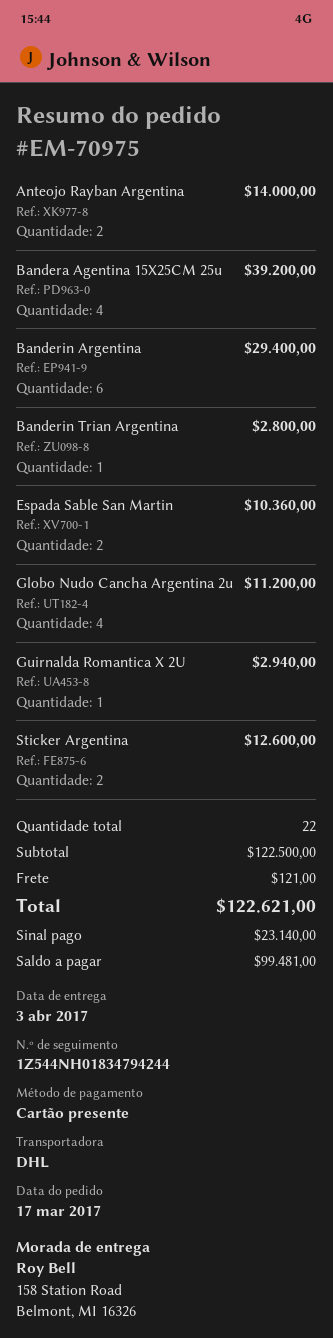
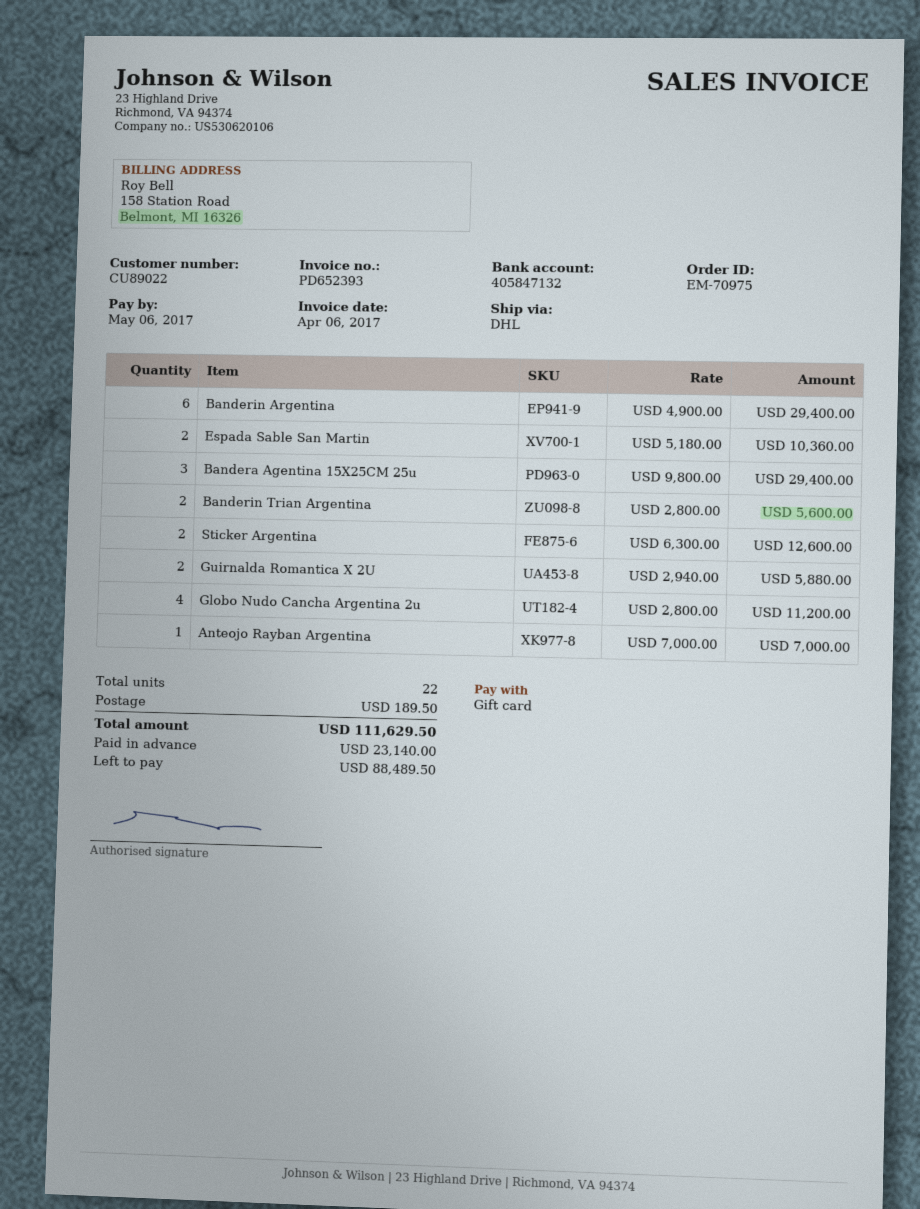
Anteojo Rayban Argentina: 2 for 14000.00 -> 1 for 7000.00
Bandera Agentina 15X25CM 25u: 4 for 39200.00 -> 3 for 29400.00
Banderin Trian Argentina: 1 for 2800.00 -> 2 for 5600.00
Guirnalda Romantica X 2U: 1 for 2940.00 -> 2 for 5880.00
shipping: 121.00 -> 189.50
total: 122621.00 -> 111629.50
balance: 99481.00 -> 88489.50

